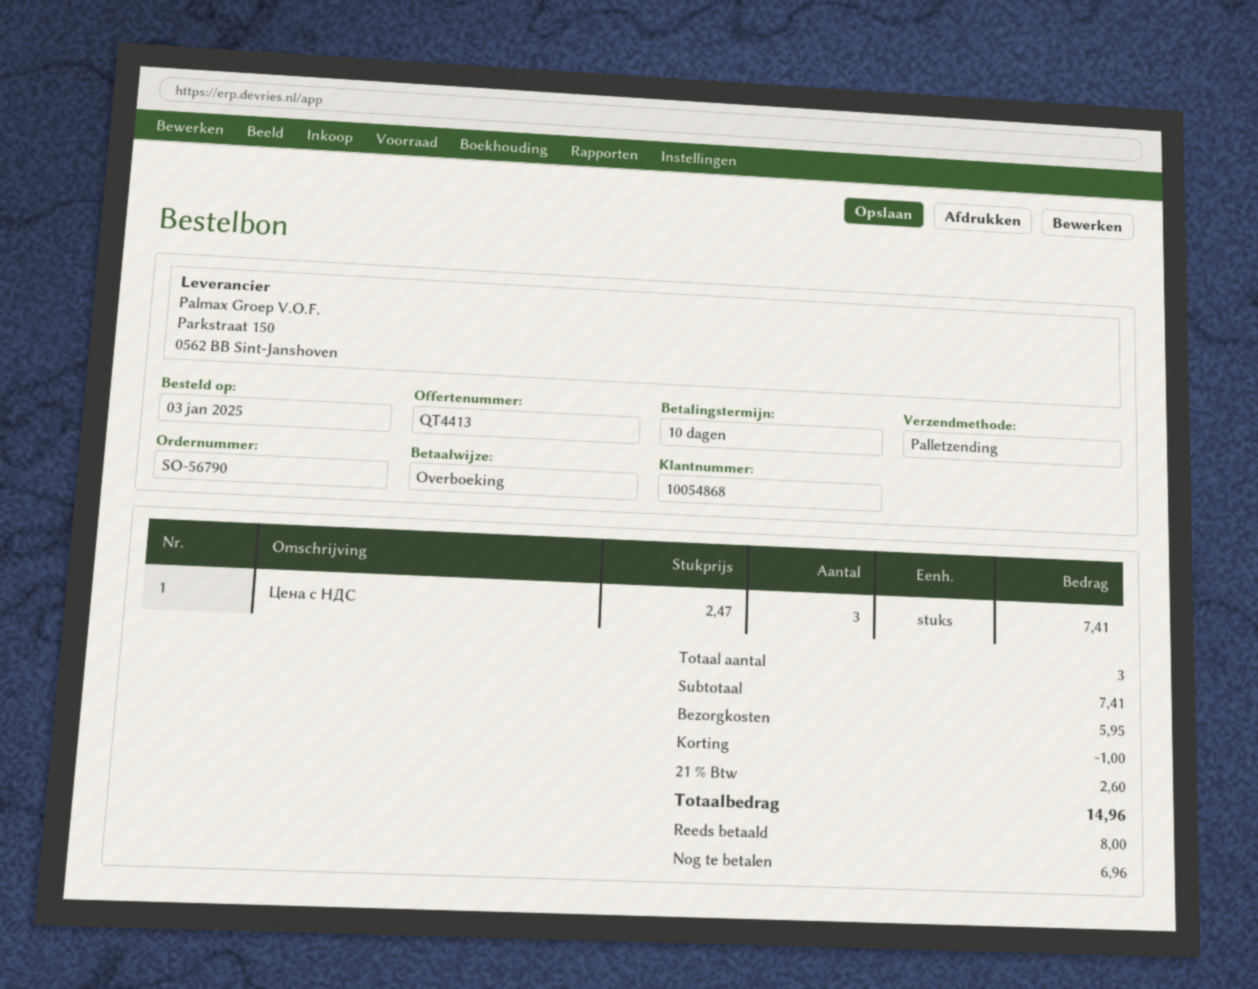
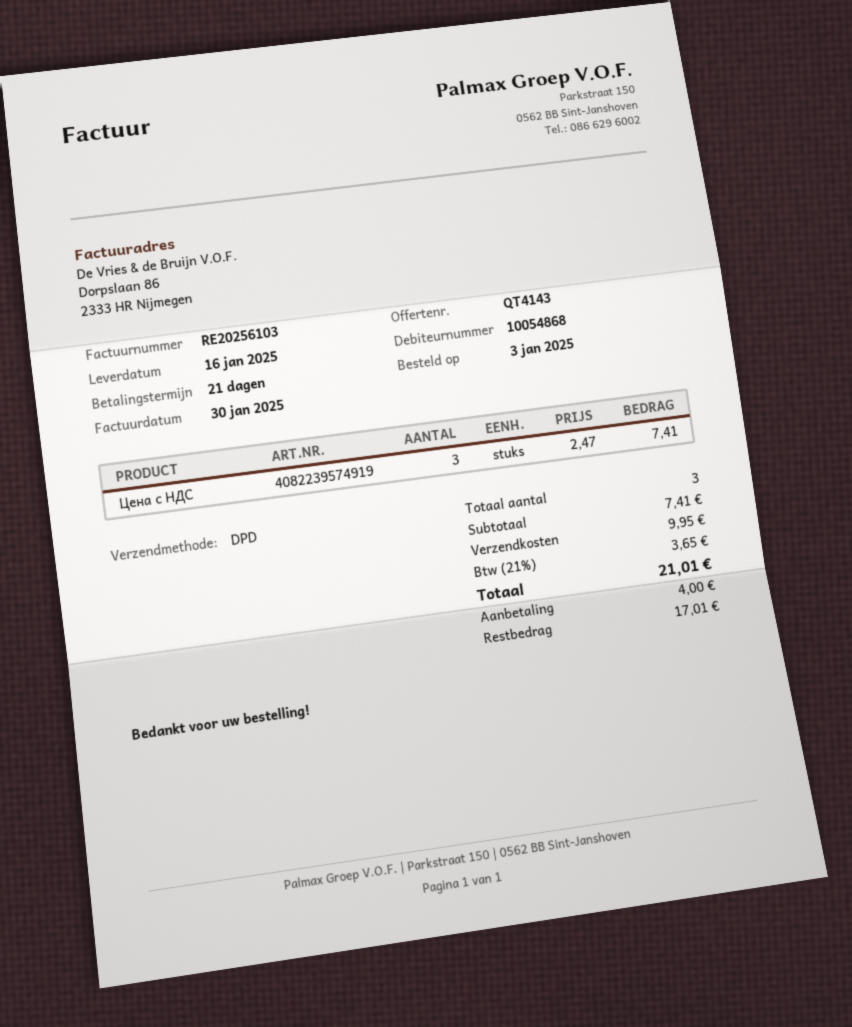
quote number: QT4413 -> QT4143
payment terms: 10 days -> 21 days
shipping method: pallet freight -> DPD
discount: 1.00 -> none
shipping: 5.95 -> 9.95
tax: 21% = 2.60 -> 21% = 3.65
total: 14.96 -> 21.01
deposit: 8.00 -> 4.00
balance: 6.96 -> 17.01

